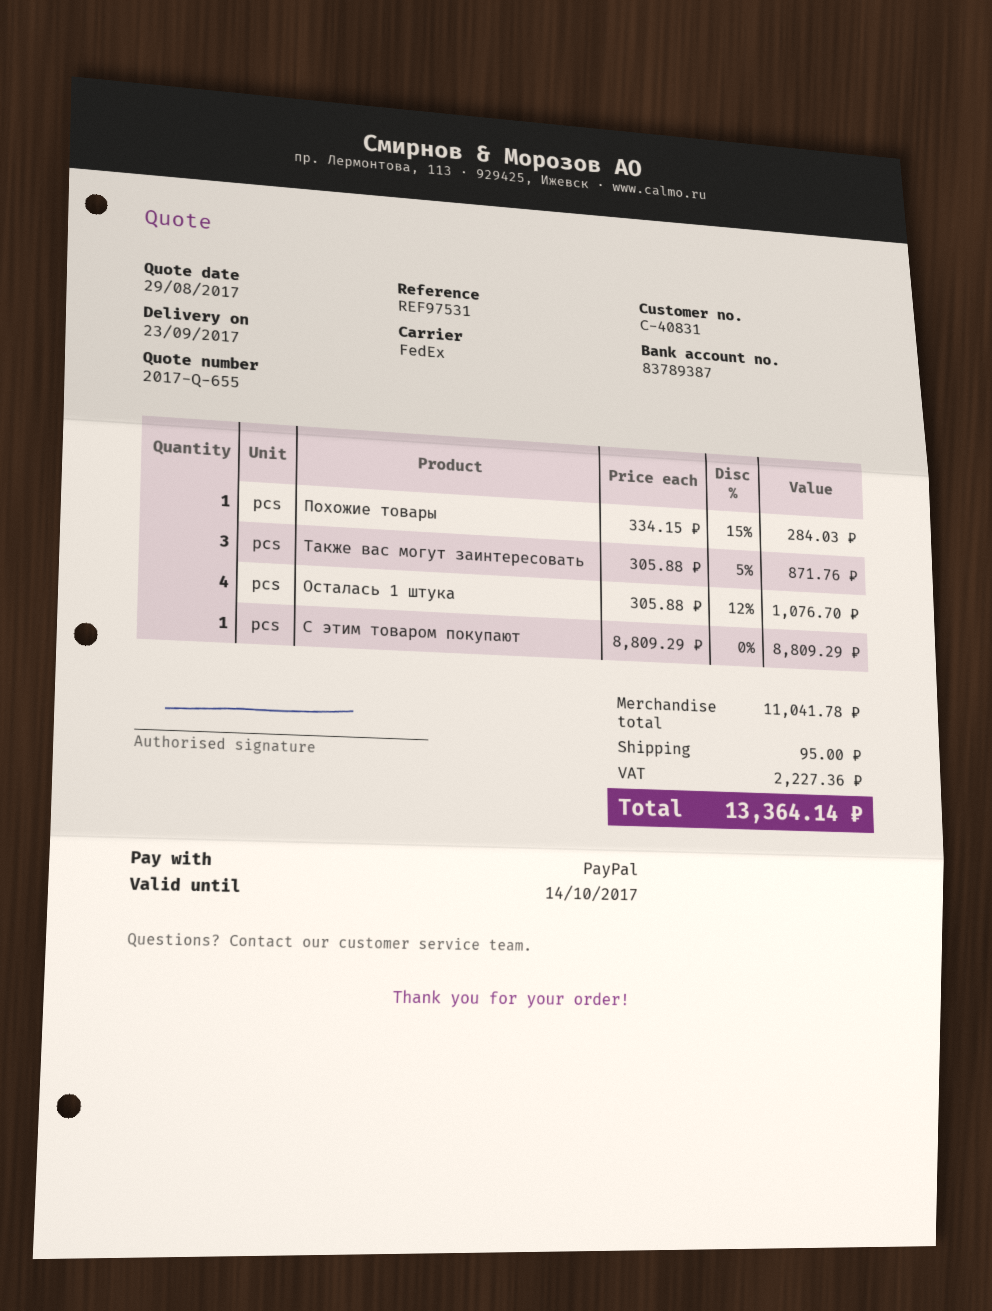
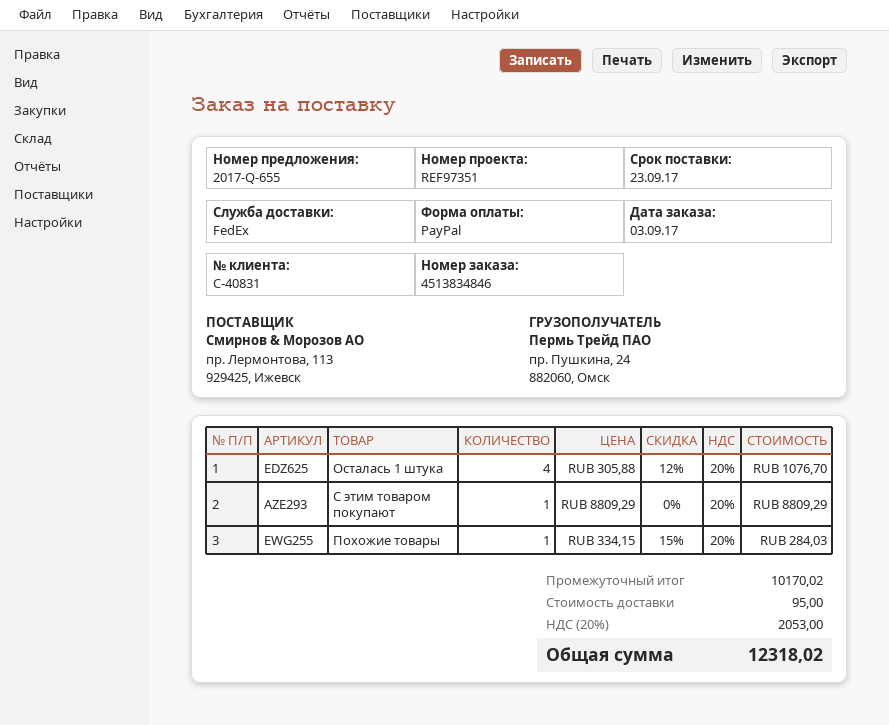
reference: REF97531 -> REF97351
Также вас могут заинтересовать: 3 x 305.88 - 5% = 871.76 -> none
subtotal: 11041.78 -> 10170.02
tax: 2227.36 -> 2053.00
total: 13364.14 -> 12318.02

